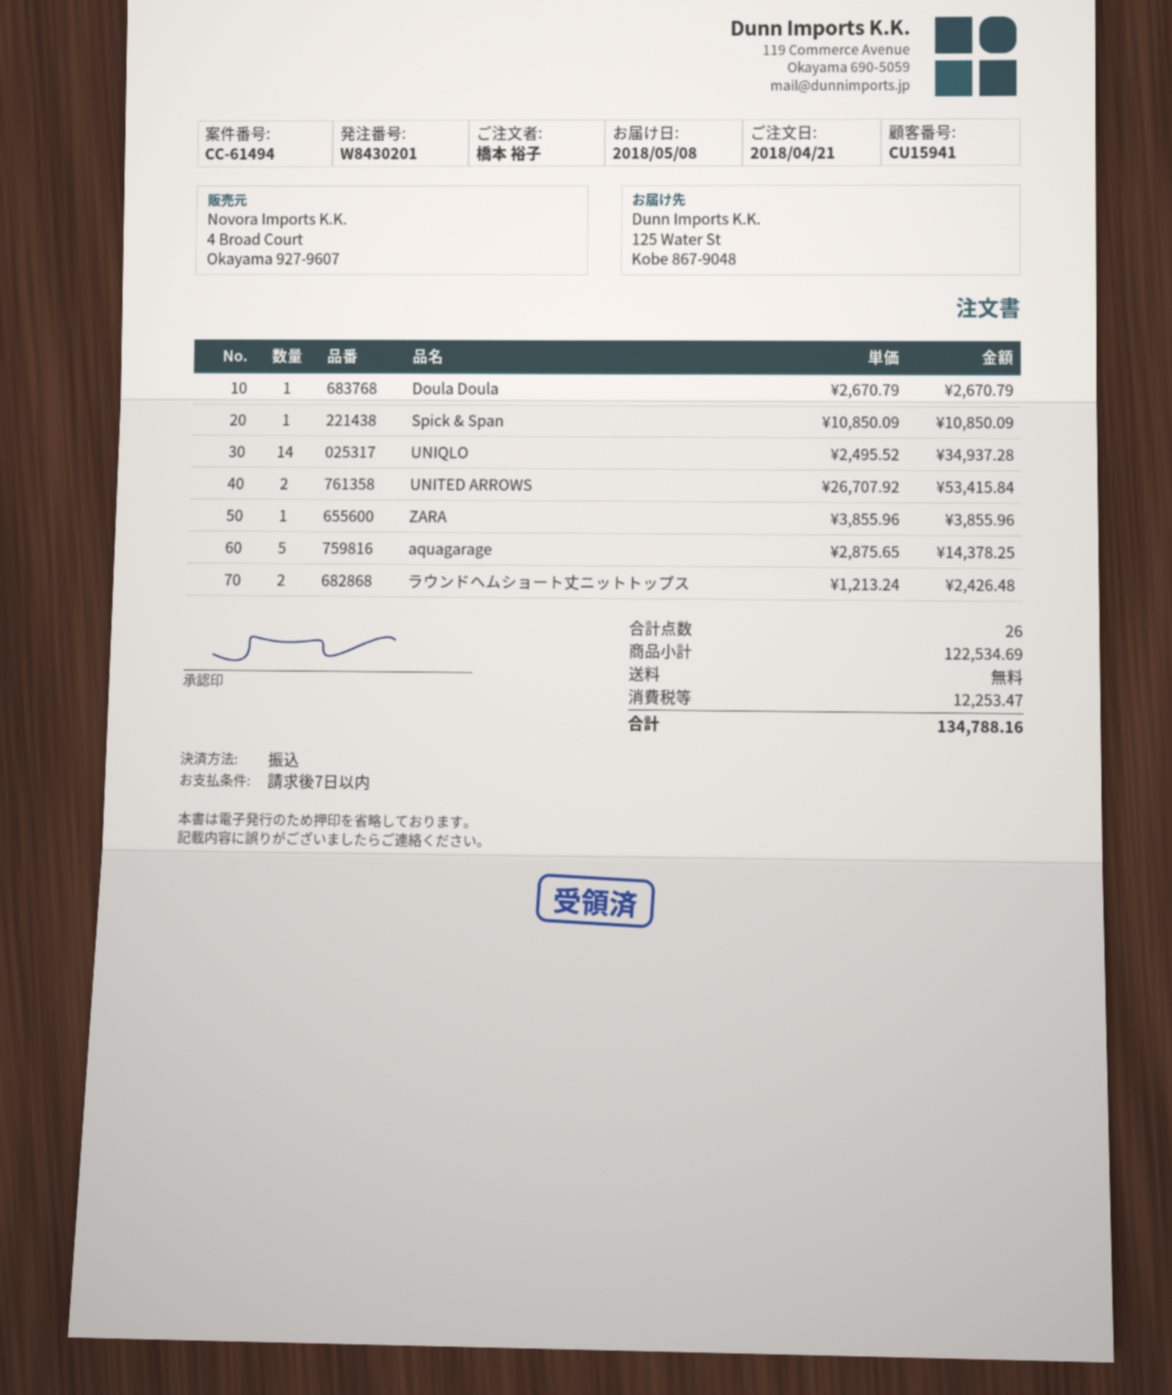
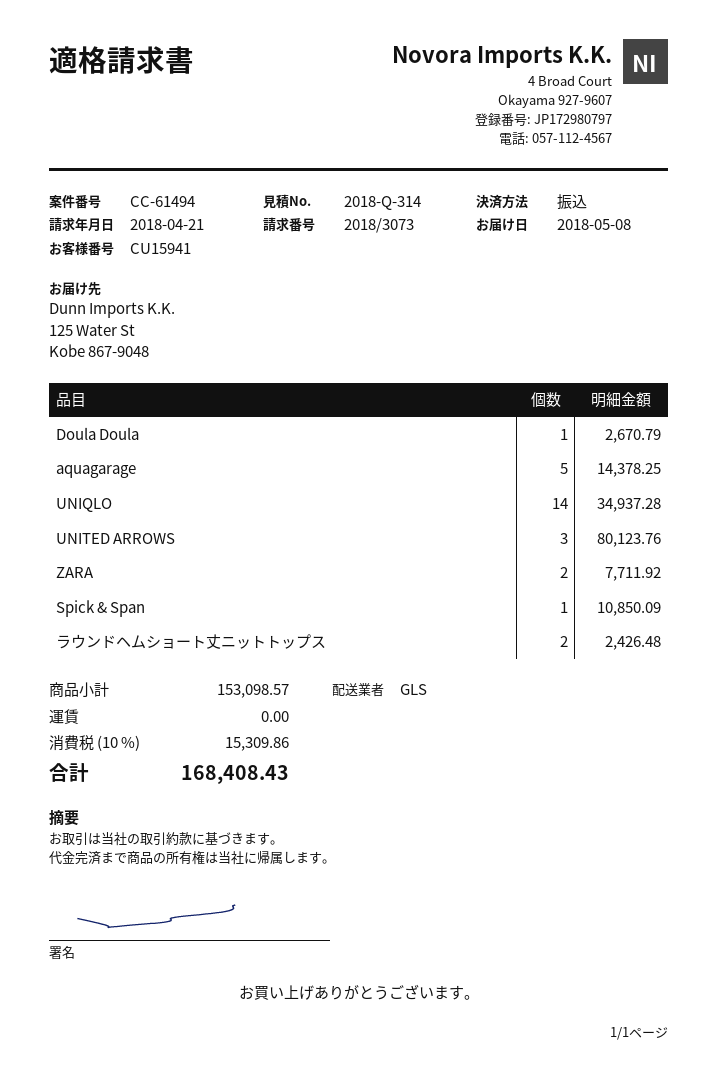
UNITED ARROWS: 2 for 53415.84 -> 3 for 80123.76
ZARA: 1 for 3855.96 -> 2 for 7711.92
subtotal: 122534.69 -> 153098.57
tax: 12253.47 -> 15309.86
total: 134788.16 -> 168408.43

